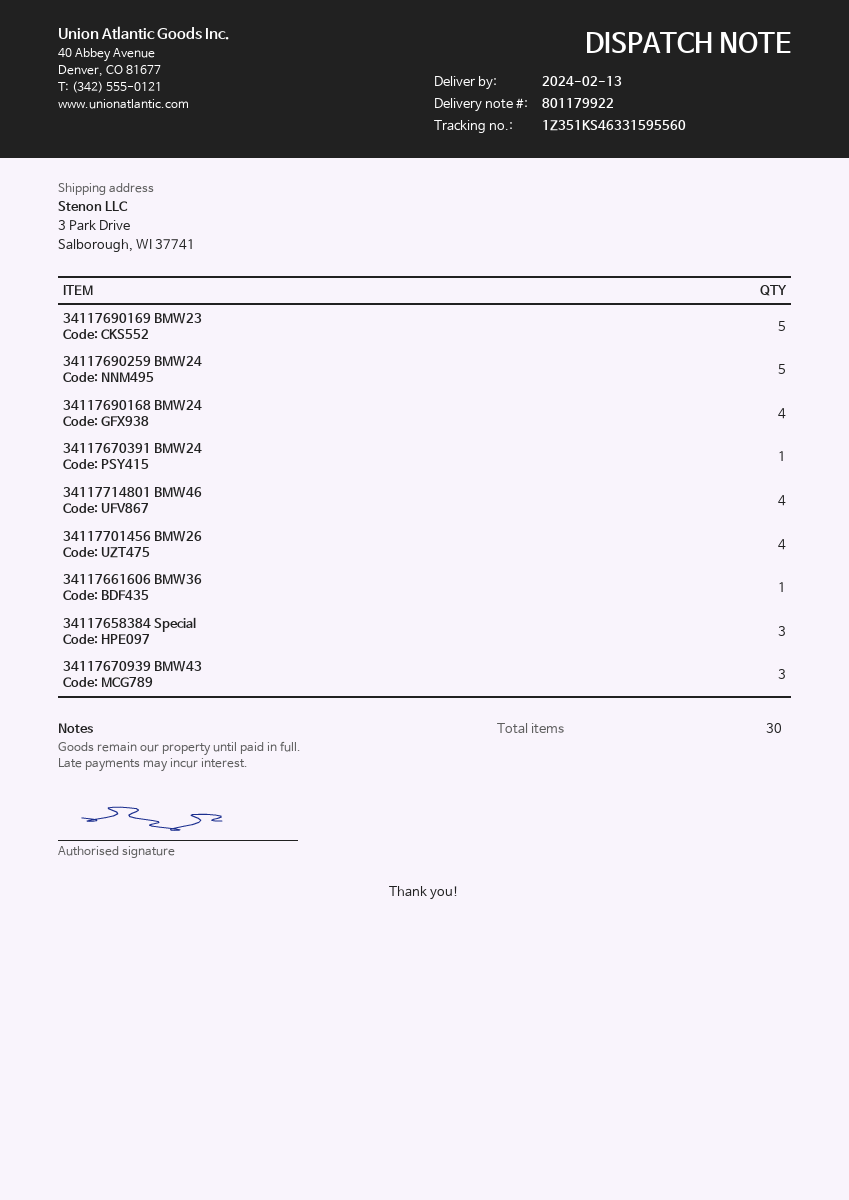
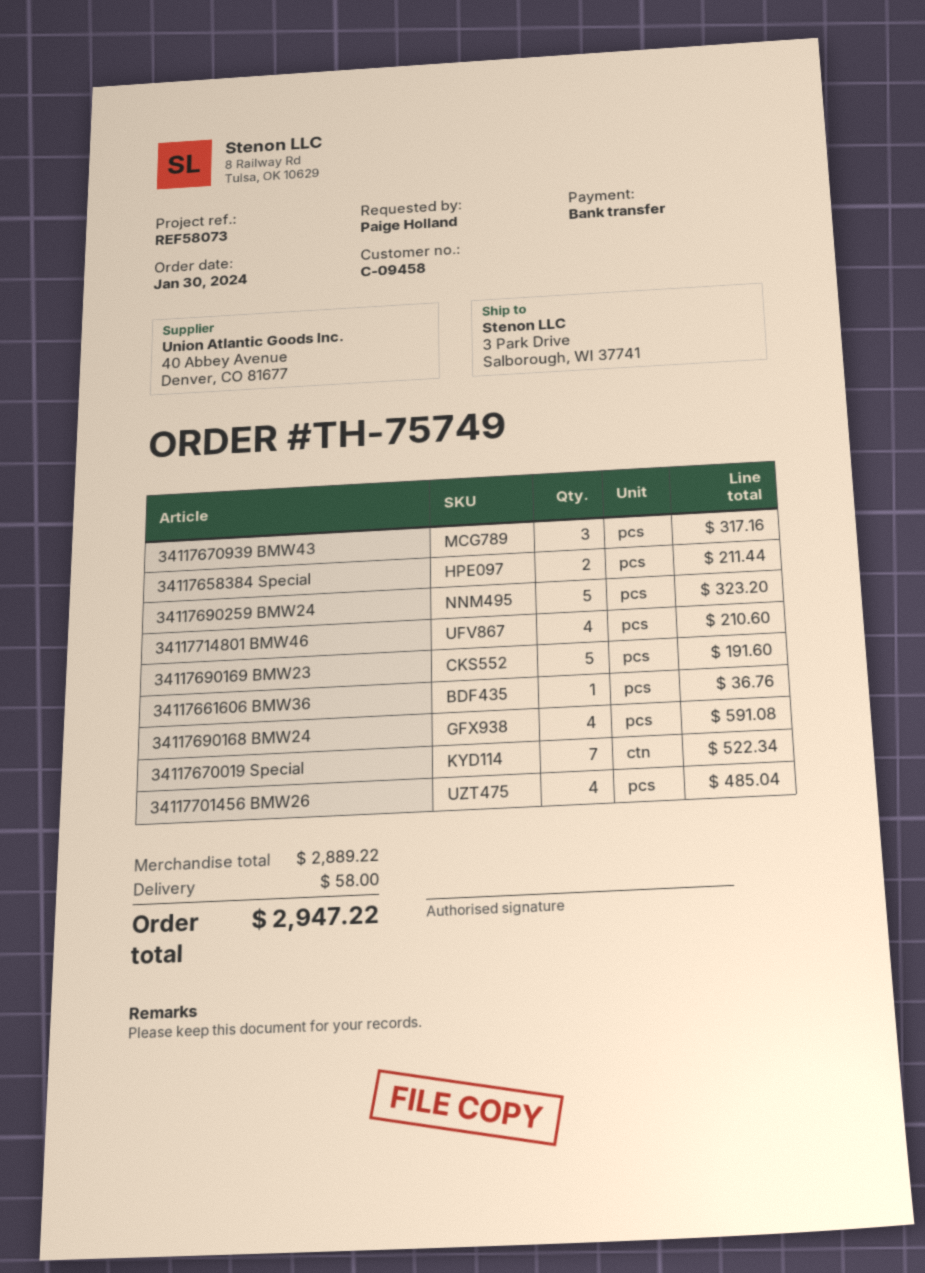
34117670391 BMW24: 1 -> none
34117658384 Special: 3 -> 2
34117670019 Special: none -> 7

